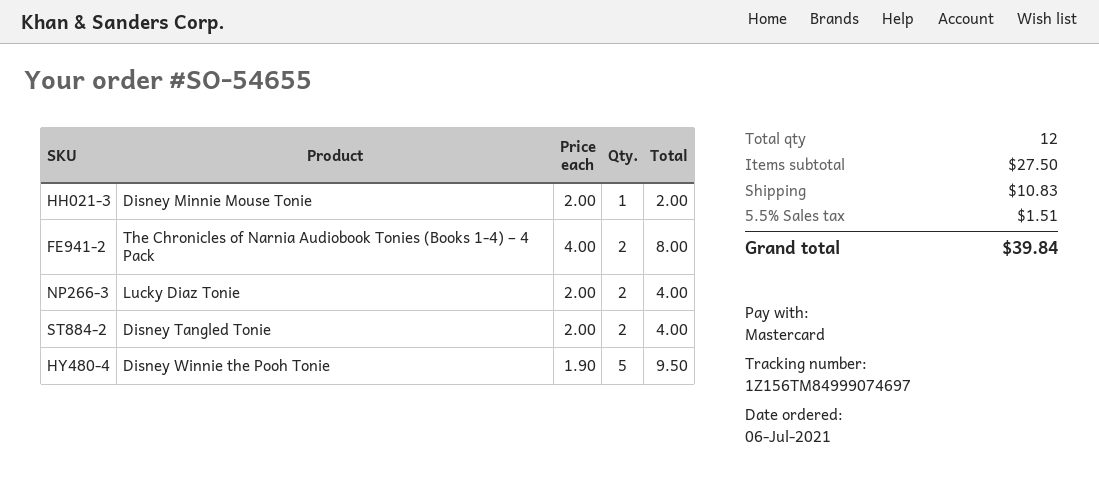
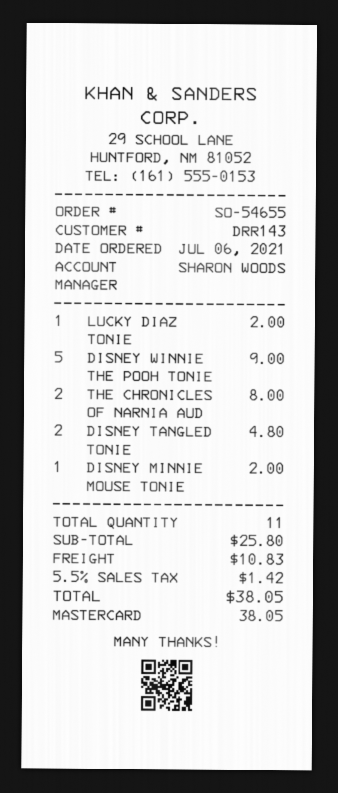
Lucky Diaz Tonie: 2 for 4.00 -> 1 for 2.00
Disney Tangled Tonie: 2 for 4.00 -> 2 for 4.80
Disney Winnie the Pooh Tonie: 5 for 9.50 -> 5 for 9.00
total quantity: 12 -> 11
subtotal: 27.50 -> 25.80
tax: 5.5% = 1.51 -> 5.5% = 1.42
total: 39.84 -> 38.05

